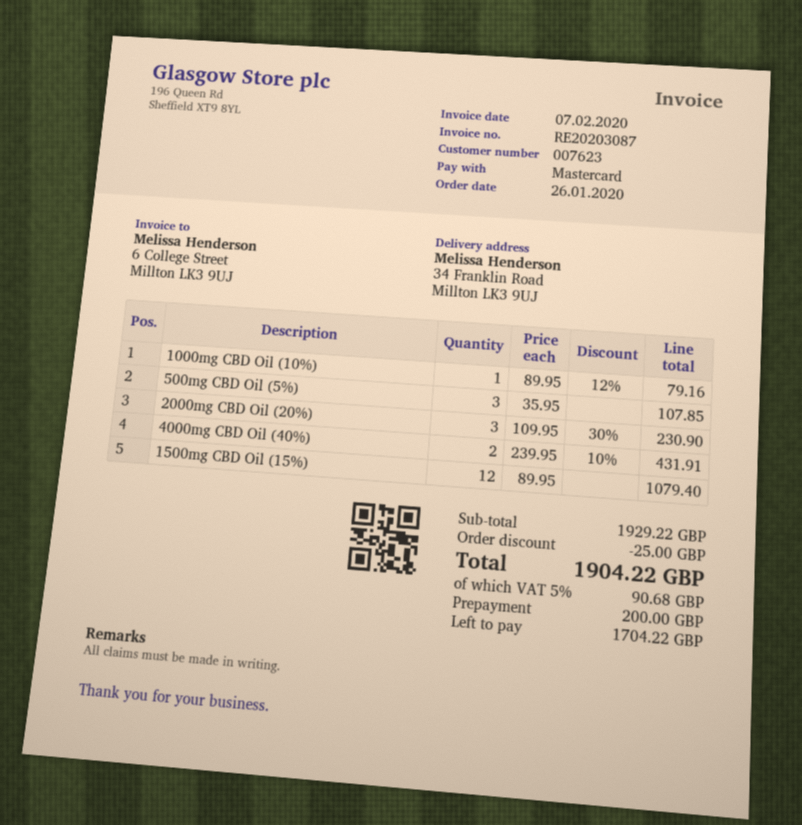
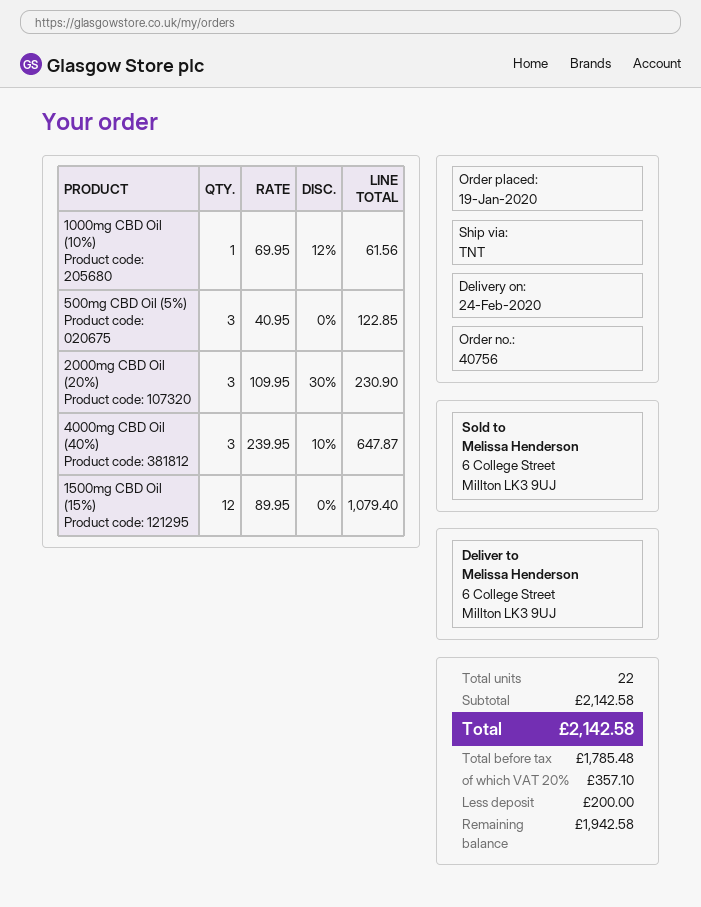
order date: 2020-01-26 -> 2020-01-19
ship to: 34 Franklin Road, Millton LK3 9UJ -> 6 College Street, Millton LK3 9UJ
1000mg CBD Oil (10%): 1 x 89.95 - 12% = 79.16 -> 1 x 69.95 - 12% = 61.56
500mg CBD Oil (5%): 3 x 35.95 = 107.85 -> 3 x 40.95 = 122.85
4000mg CBD Oil (40%): 2 x 239.95 - 10% = 431.91 -> 3 x 239.95 - 10% = 647.87
subtotal: 1929.22 -> 2142.58
discount: 25.00 -> none
tax: 5% = 90.68 -> 20% = 357.10
total: 1904.22 -> 2142.58
balance: 1704.22 -> 1942.58

